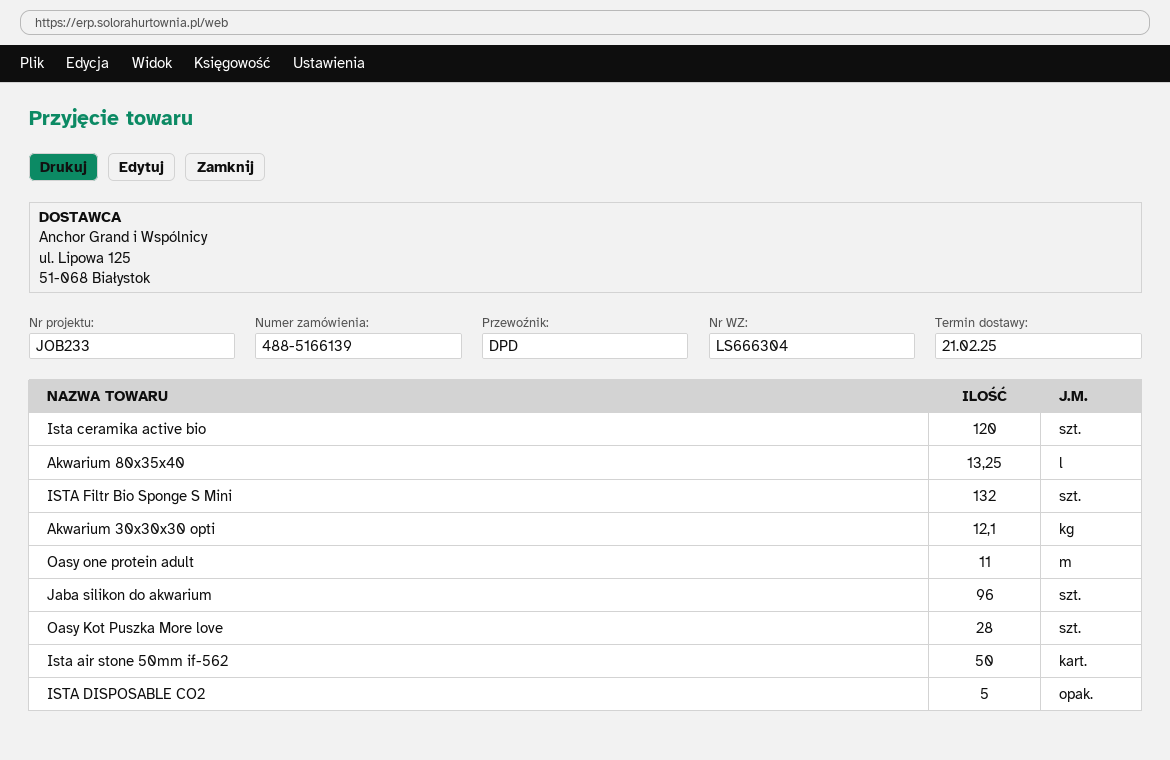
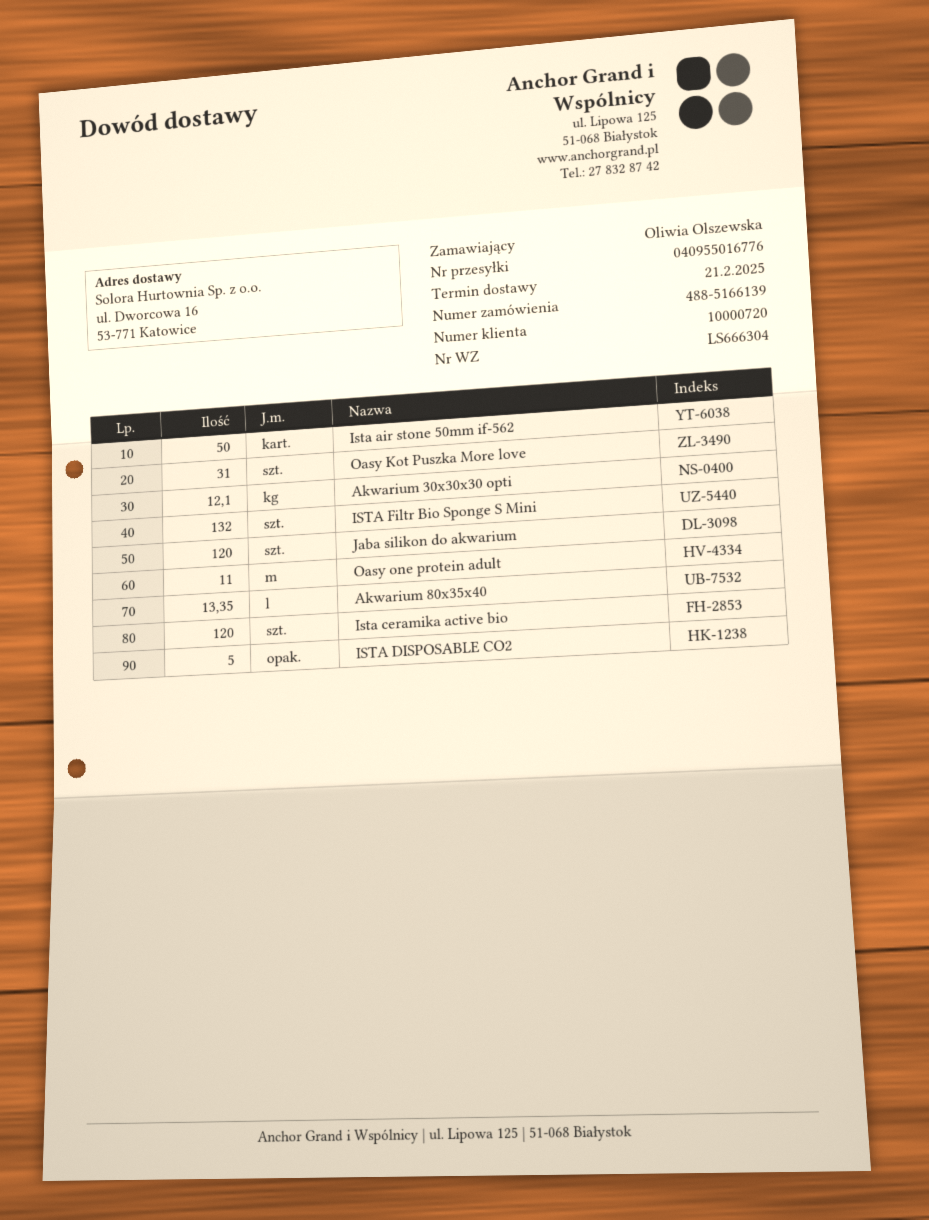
Akwarium 80x35x40: 13.25 -> 13.35
Jaba silikon do akwarium: 96 -> 120
Oasy Kot Puszka More love: 28 -> 31

